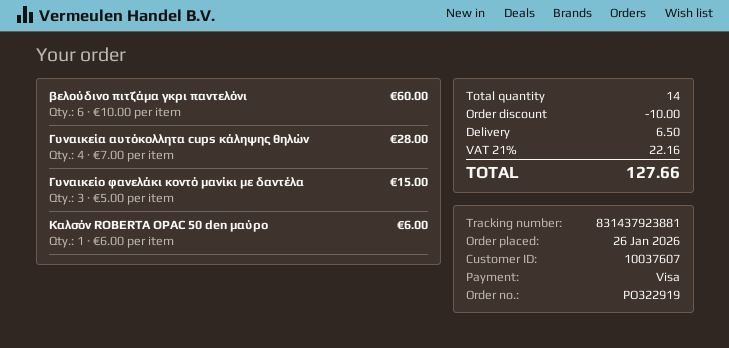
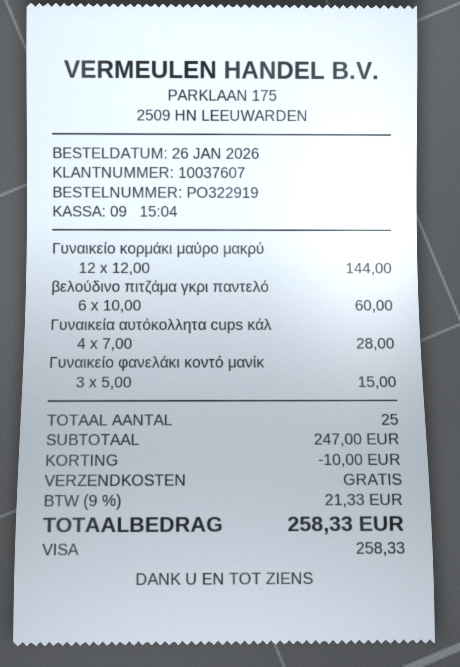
Καλσόν ROBERTA OPAC 50 den μαύρο: 1 x 6.00 = 6.00 -> none
Γυναικείο κορμάκι μαύρο μακρύ: none -> 12 x 12.00 = 144.00
total quantity: 14 -> 25
shipping: 6.50 -> 0.00
tax: 21% = 22.16 -> 9% = 21.33
total: 127.66 -> 258.33

